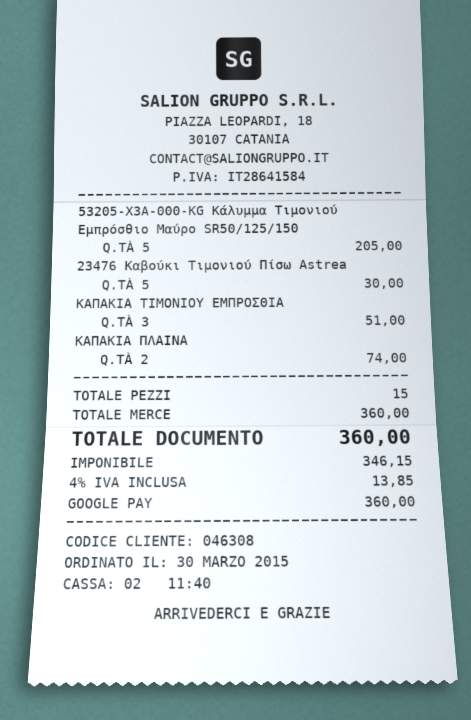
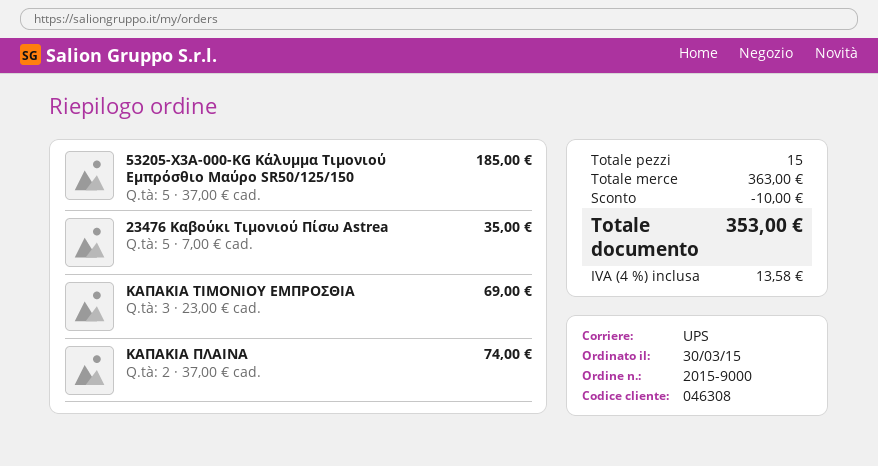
53205-X3A-000-KG Κάλυμμα Τιμονιού Εμπρόσθιο Μαύρο SR50/125/150: 5 for 205.00 -> 5 for 185.00
23476 Καβούκι Τιμονιού Πίσω Astrea: 5 for 30.00 -> 5 for 35.00
ΚΑΠΑΚΙΑ ΤΙΜΟΝΙΟΥ ΕΜΠΡΟΣΘΙΑ: 3 for 51.00 -> 3 for 69.00
subtotal: 360.00 -> 363.00
discount: none -> 10.00
tax: 4% = 13.85 -> 4% = 13.58
total: 360.00 -> 353.00

